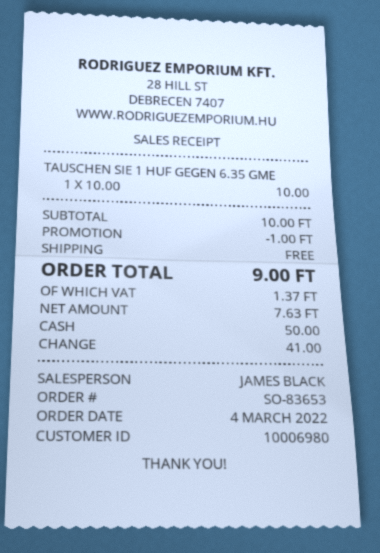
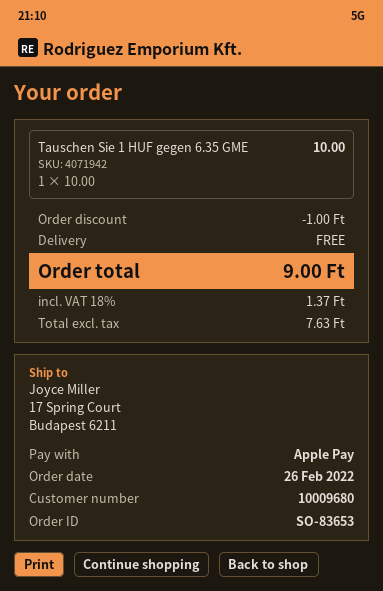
order date: 2022-03-04 -> 2022-02-26
customer number: 10006980 -> 10009680
payment method: cash -> Apple Pay

